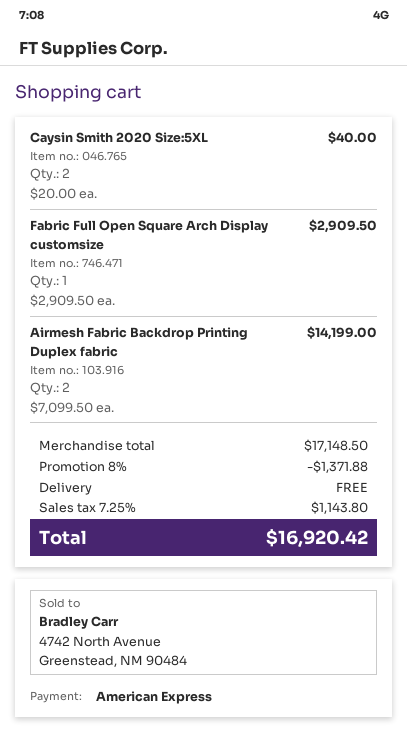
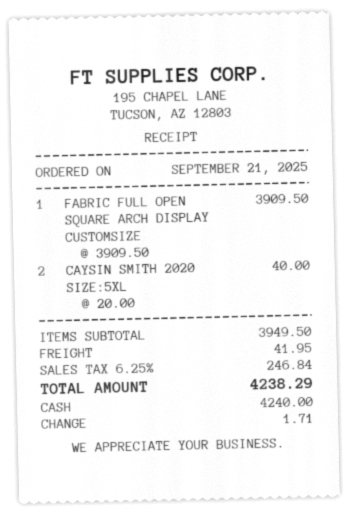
payment method: American Express -> cash
Fabric Full Open Square Arch Display customsize: 1 x 2909.50 = 2909.50 -> 1 x 3909.50 = 3909.50
Airmesh Fabric Backdrop Printing Duplex fabric: 2 x 7099.50 = 14199.00 -> none
subtotal: 17148.50 -> 3949.50
discount: 8% = 1371.88 -> none
shipping: 0.00 -> 41.95
tax: 7.25% = 1143.80 -> 6.25% = 246.84
total: 16920.42 -> 4238.29

